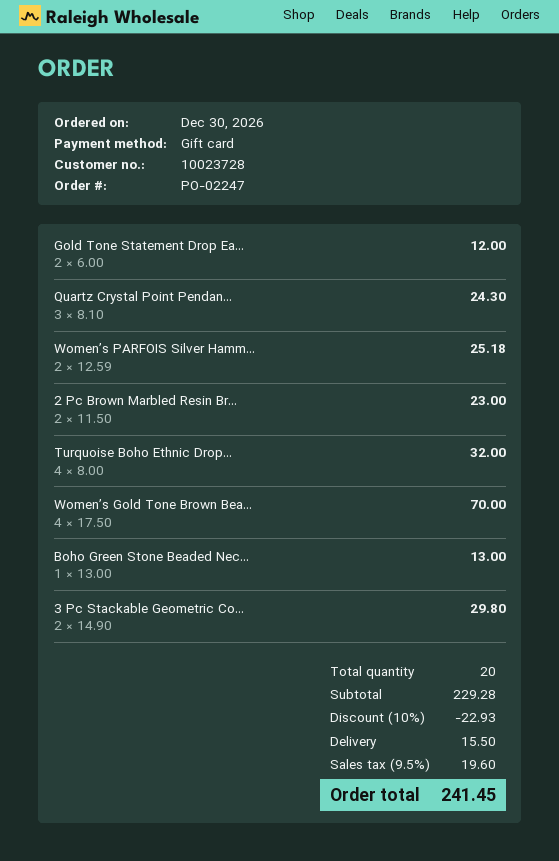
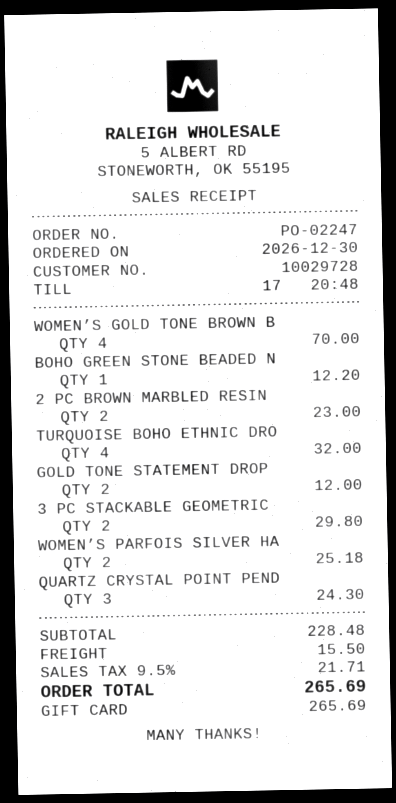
customer number: 10023728 -> 10029728
Boho Green Stone Beaded Nec...: 1 for 13.00 -> 1 for 12.20
subtotal: 229.28 -> 228.48
discount: 10% = 22.93 -> none
tax: 9.5% = 19.60 -> 9.5% = 21.71
total: 241.45 -> 265.69

